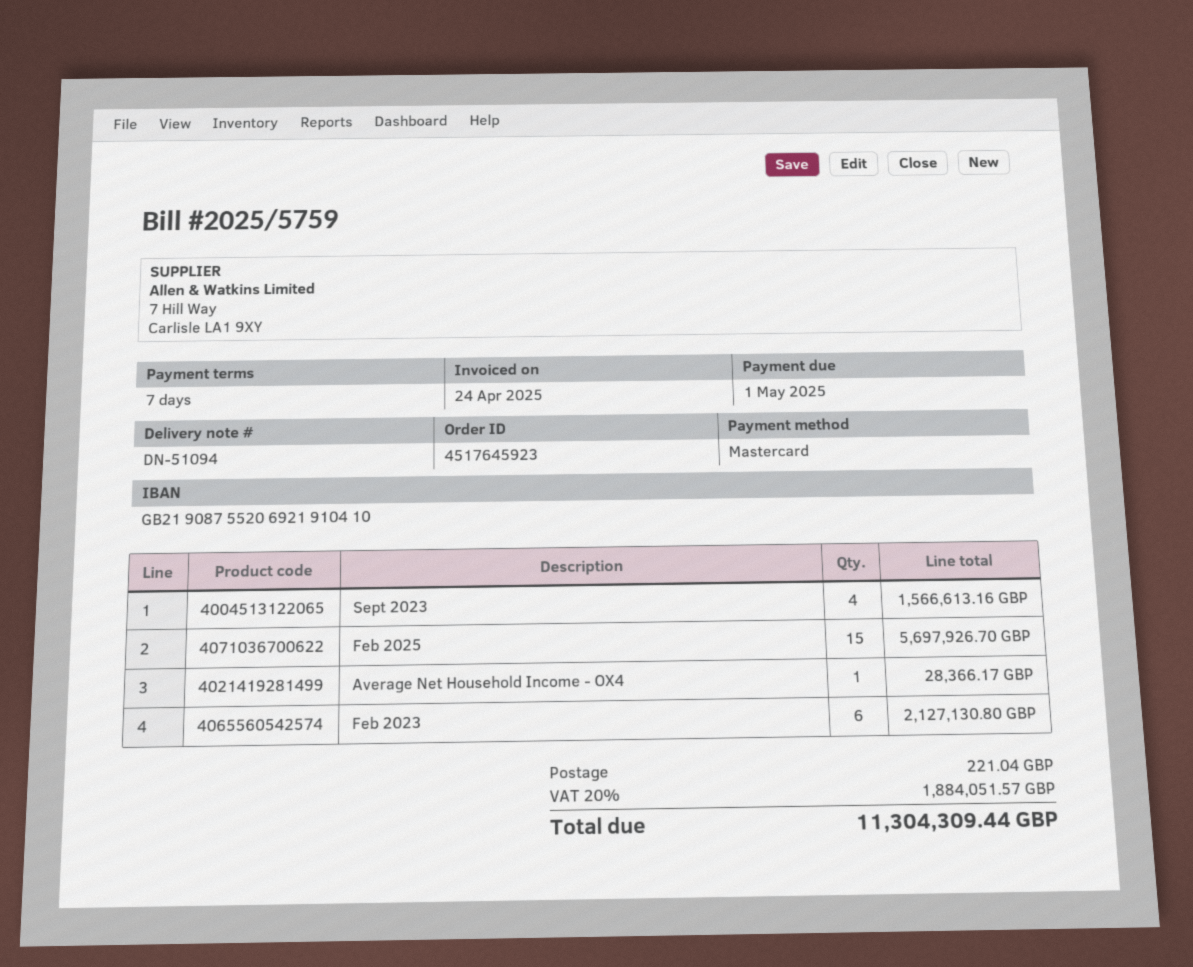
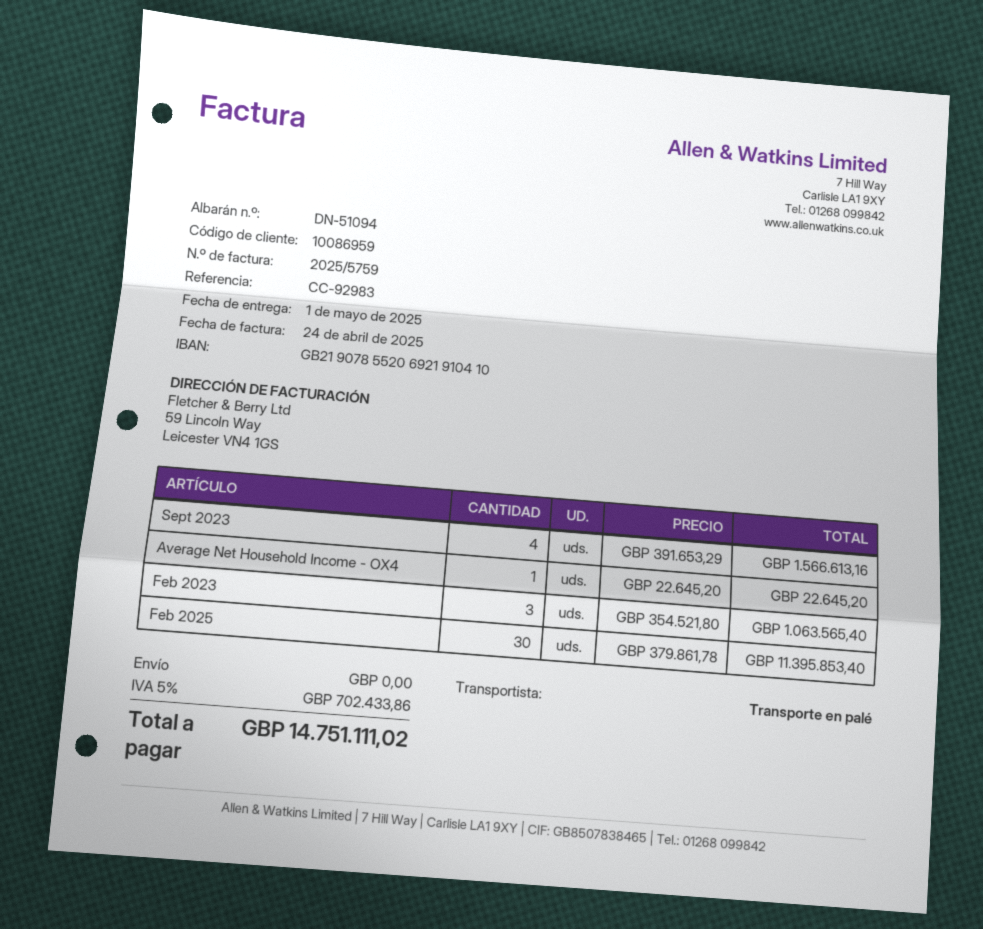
bank account: GB21908755206921910410 -> GB21907855206921910410
Feb 2025: 15 for 5697926.70 -> 30 for 11395853.40
Average Net Household Income - OX4: 1 for 28366.17 -> 1 for 22645.20
Feb 2023: 6 for 2127130.80 -> 3 for 1063565.40
shipping: 221.04 -> 0.00
tax: 20% = 1884051.57 -> 5% = 702433.86
total: 11304309.44 -> 14751111.02

